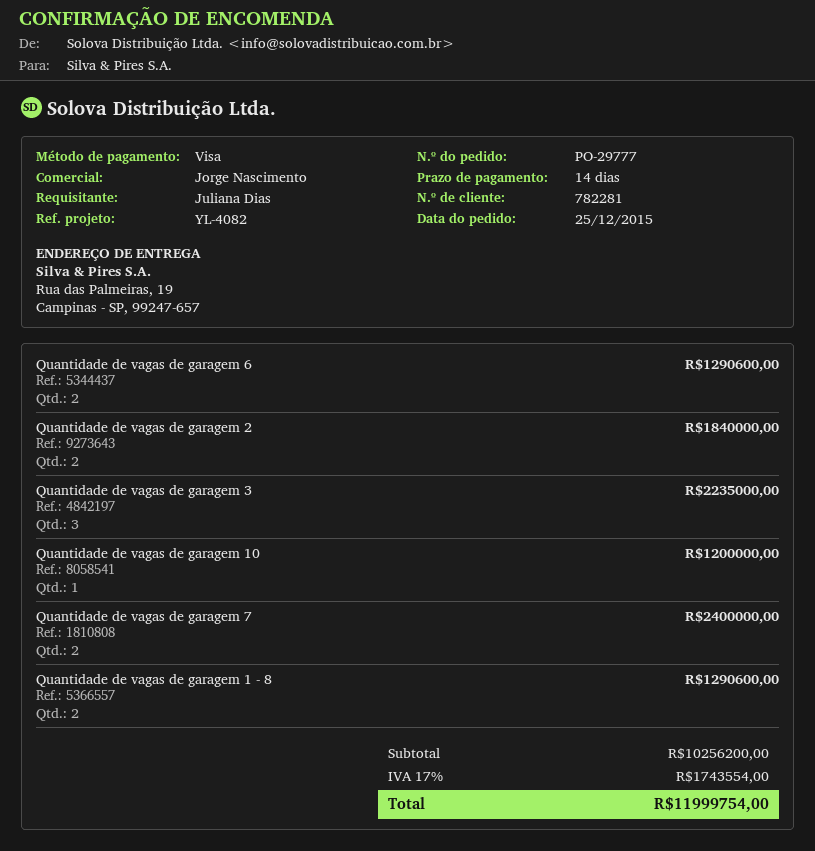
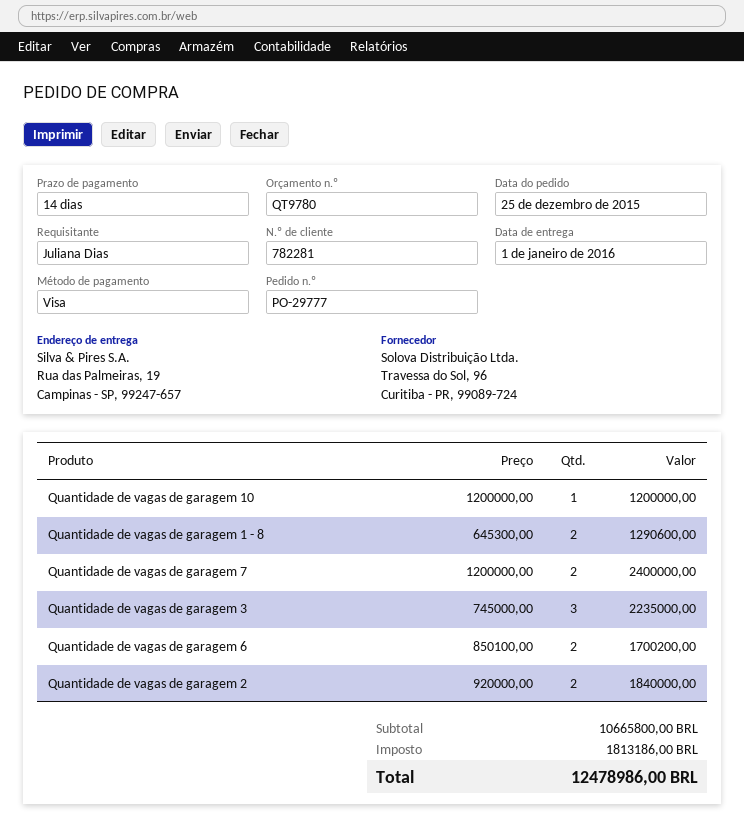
Quantidade de vagas de garagem 6: 2 for 1290600.00 -> 2 for 1700200.00
subtotal: 10256200.00 -> 10665800.00
tax: 1743554.00 -> 1813186.00
total: 11999754.00 -> 12478986.00

